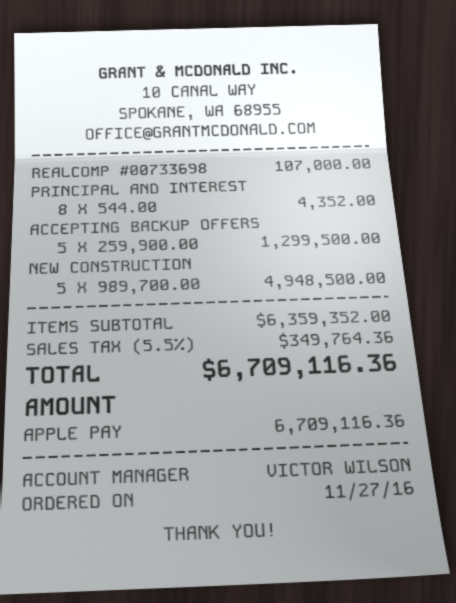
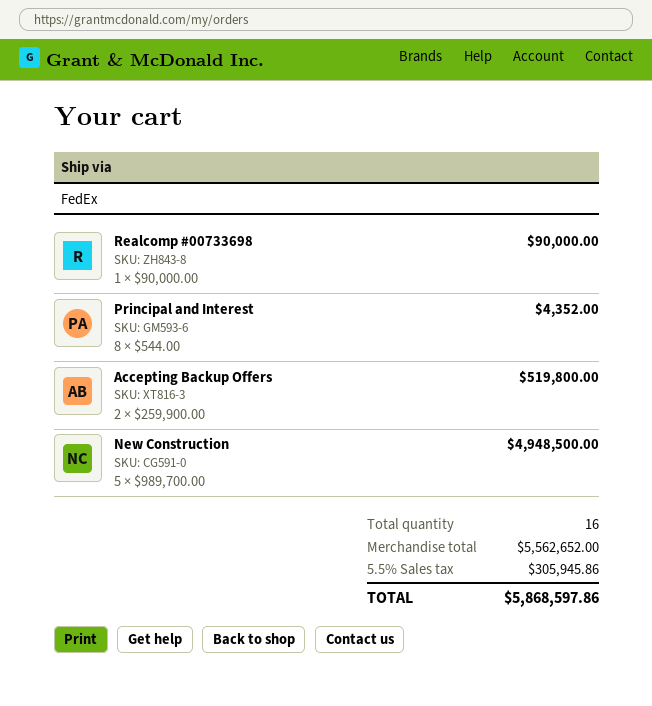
REALCOMP #00733698: 1 x 107000.00 = 107000.00 -> 1 x 90000.00 = 90000.00
ACCEPTING BACKUP OFFERS: 5 x 259900.00 = 1299500.00 -> 2 x 259900.00 = 519800.00
subtotal: 6359352.00 -> 5562652.00
tax: 5.5% = 349764.36 -> 5.5% = 305945.86
total: 6709116.36 -> 5868597.86

